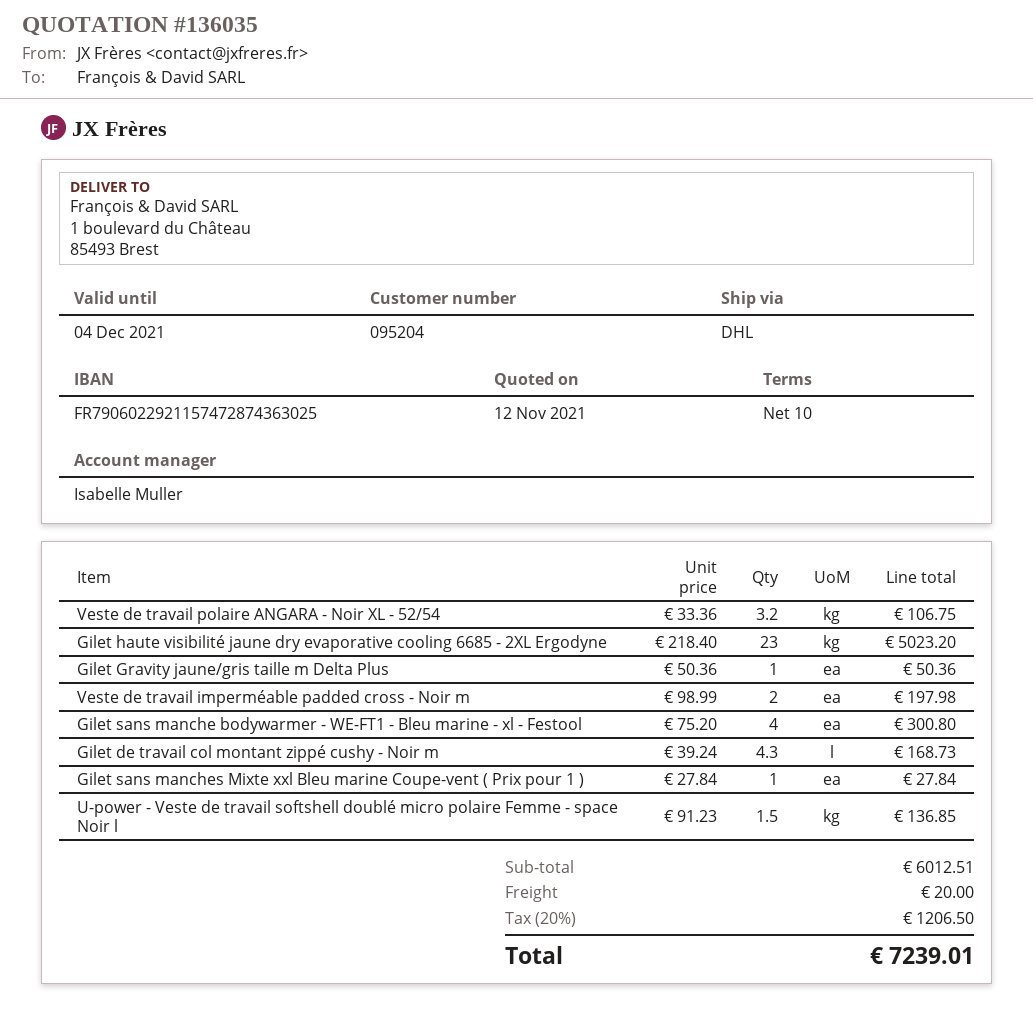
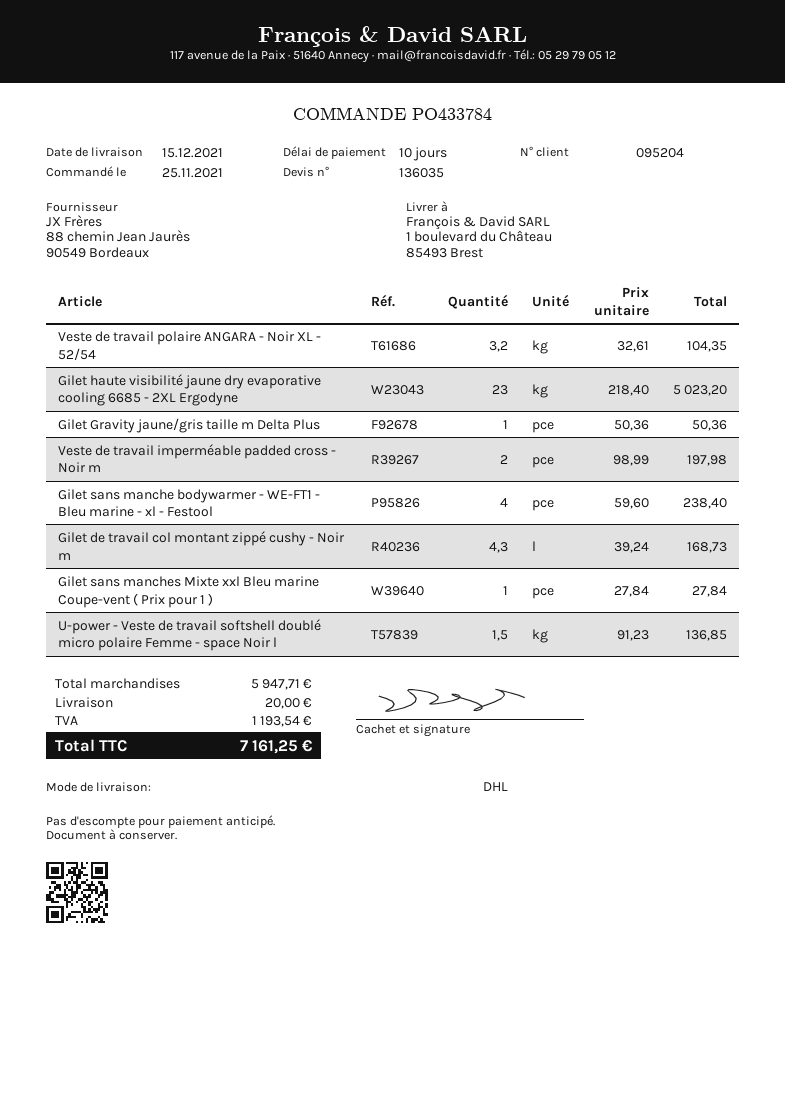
Veste de travail polaire ANGARA - Noir XL - 52/54: 3.2 x 33.36 = 106.75 -> 3.2 x 32.61 = 104.35
Gilet sans manche bodywarmer - WE-FT1 - Bleu marine - xl - Festool: 4 x 75.20 = 300.80 -> 4 x 59.60 = 238.40
subtotal: 6012.51 -> 5947.71
tax: 1206.50 -> 1193.54
total: 7239.01 -> 7161.25

